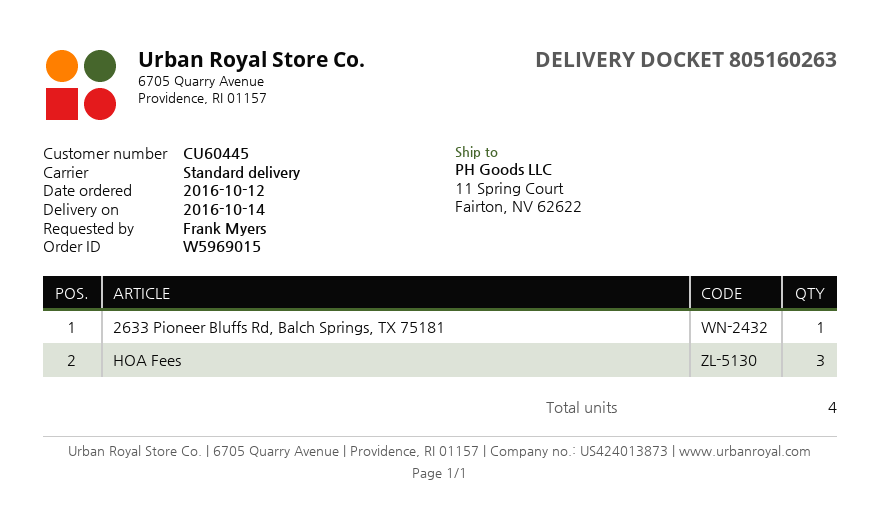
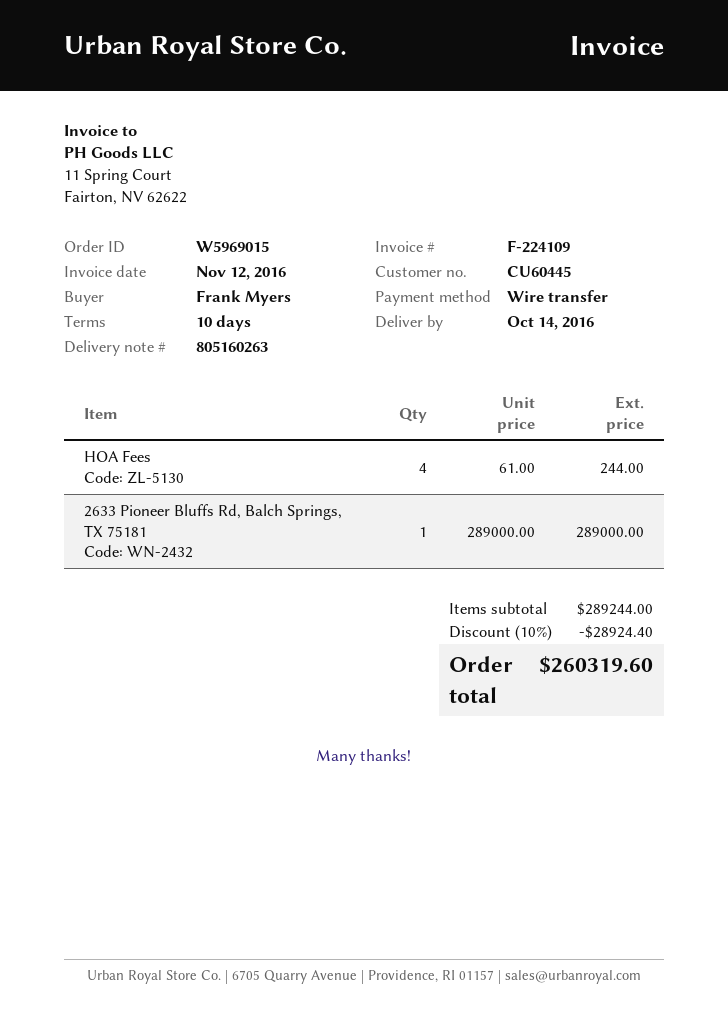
HOA Fees: 3 -> 4

